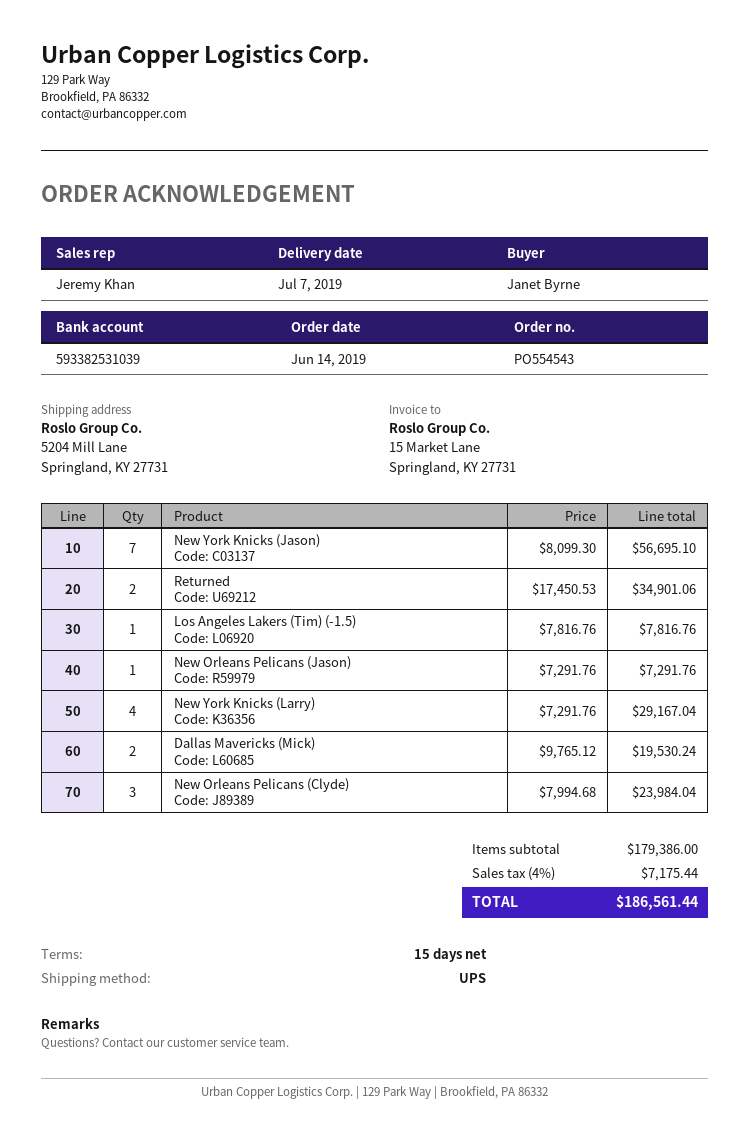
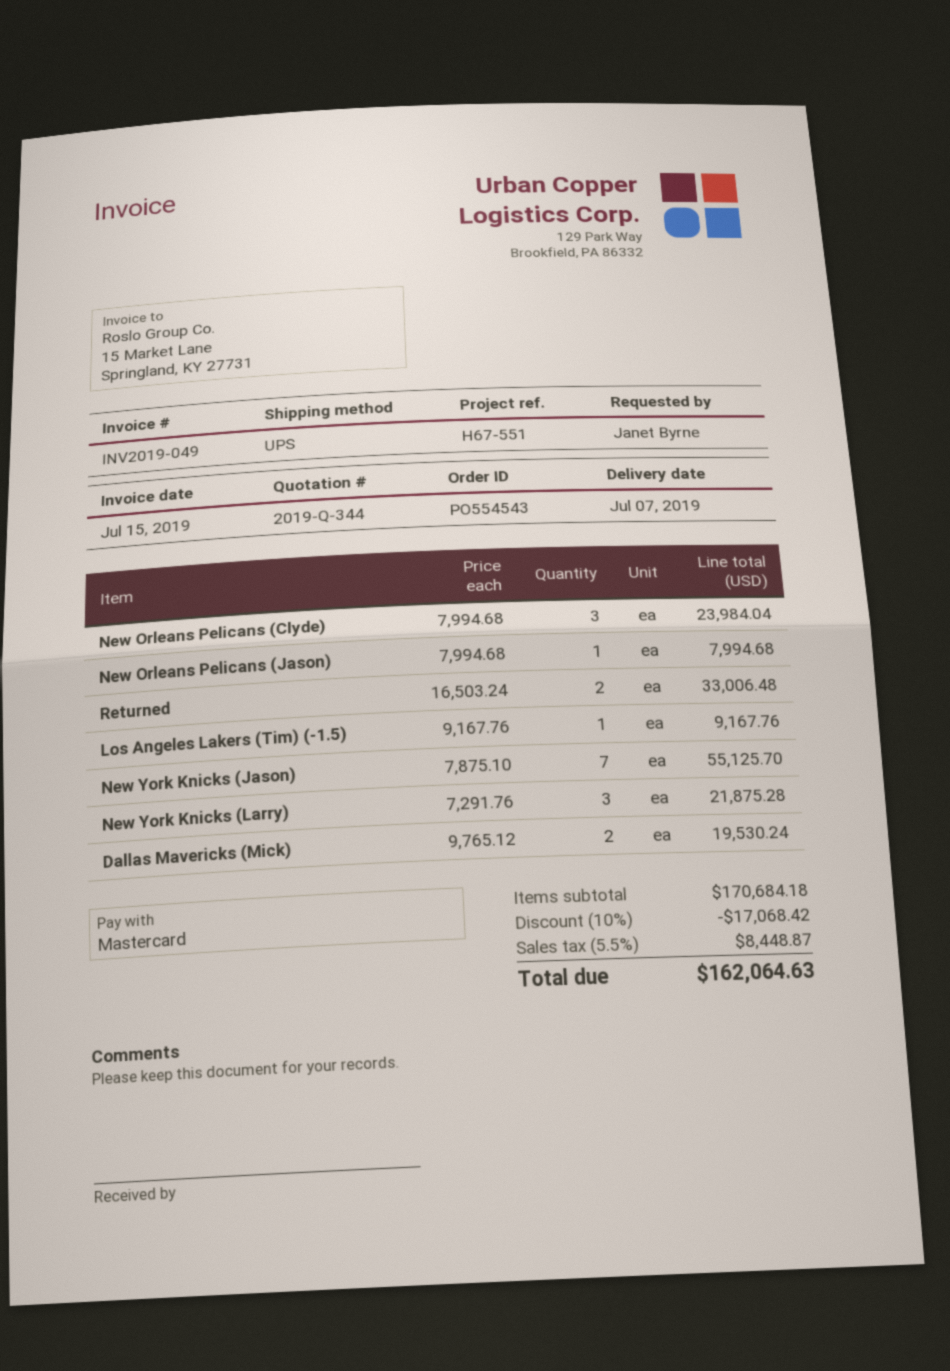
New York Knicks (Jason): 7 x 8099.30 = 56695.10 -> 7 x 7875.10 = 55125.70
Returned: 2 x 17450.53 = 34901.06 -> 2 x 16503.24 = 33006.48
Los Angeles Lakers (Tim) (-1.5): 1 x 7816.76 = 7816.76 -> 1 x 9167.76 = 9167.76
New Orleans Pelicans (Jason): 1 x 7291.76 = 7291.76 -> 1 x 7994.68 = 7994.68
New York Knicks (Larry): 4 x 7291.76 = 29167.04 -> 3 x 7291.76 = 21875.28
subtotal: 179386.00 -> 170684.18
discount: none -> 10% = 17068.42
tax: 4% = 7175.44 -> 5.5% = 8448.87
total: 186561.44 -> 162064.63

